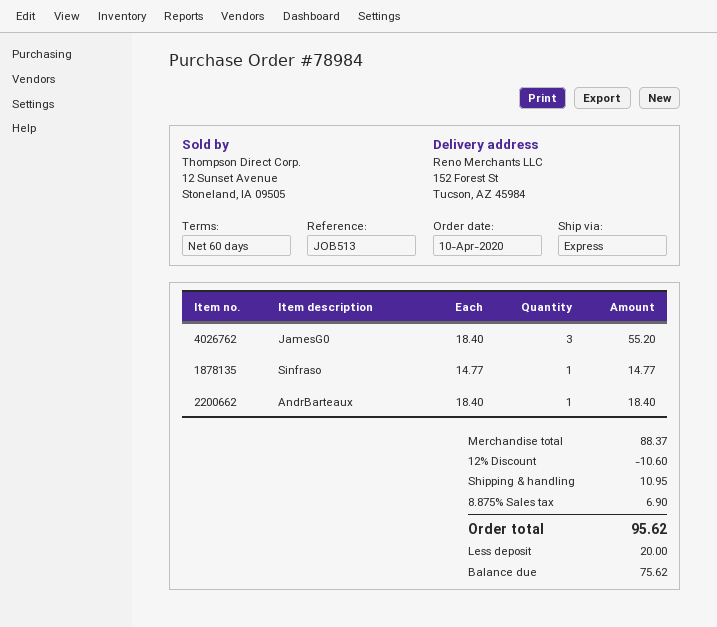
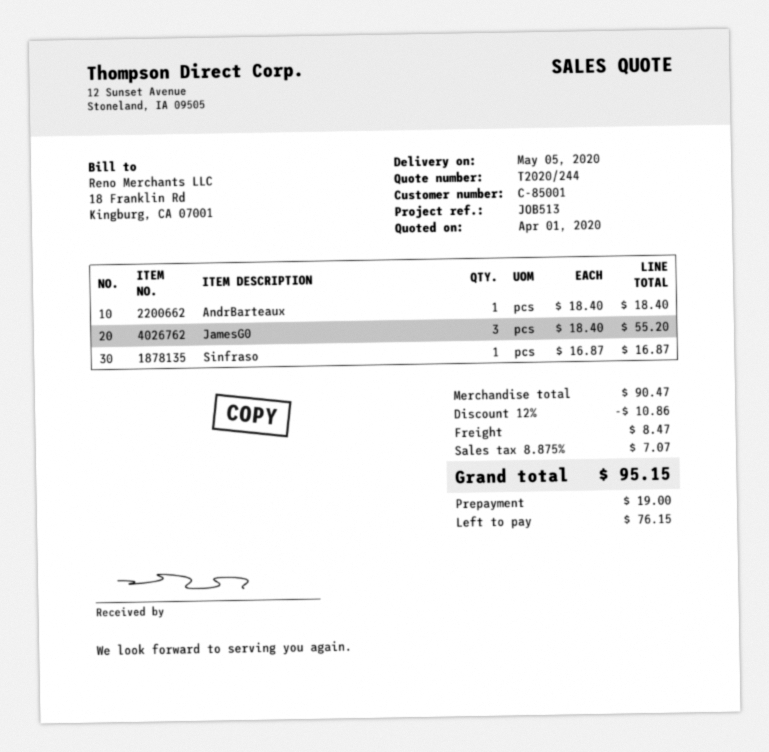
Sinfraso: 1 x 14.77 = 14.77 -> 1 x 16.87 = 16.87
subtotal: 88.37 -> 90.47
discount: 12% = 10.60 -> 12% = 10.86
shipping: 10.95 -> 8.47
tax: 8.875% = 6.90 -> 8.875% = 7.07
total: 95.62 -> 95.15
deposit: 20.00 -> 19.00
balance: 75.62 -> 76.15

